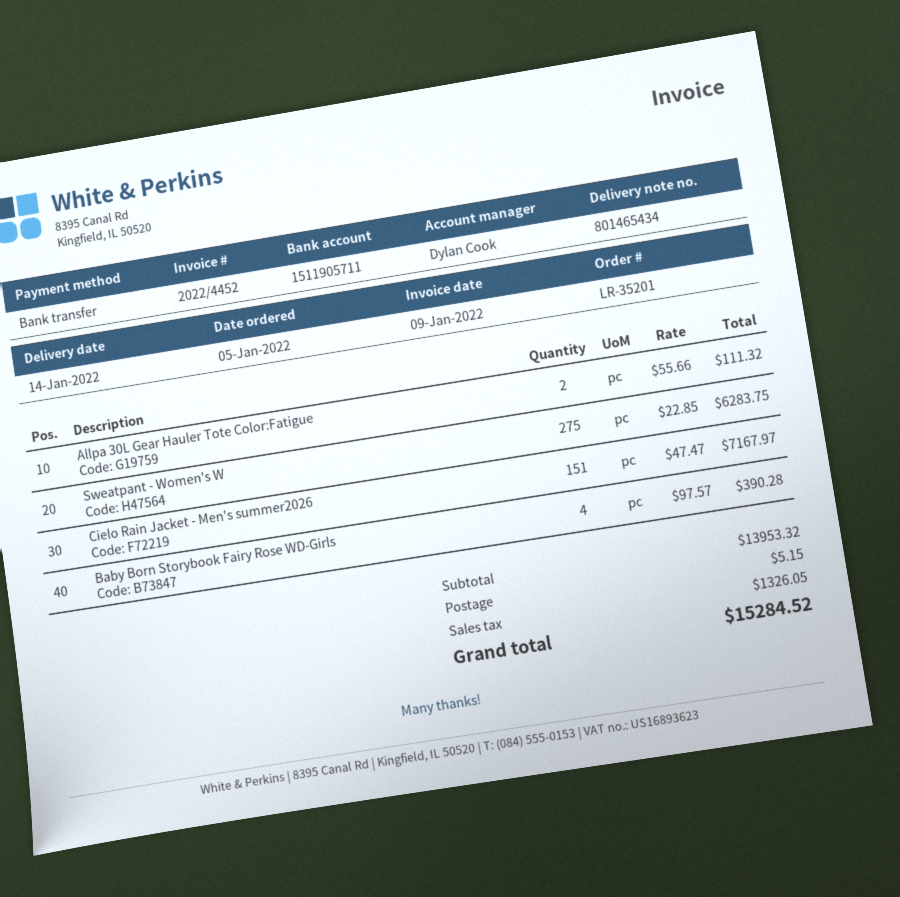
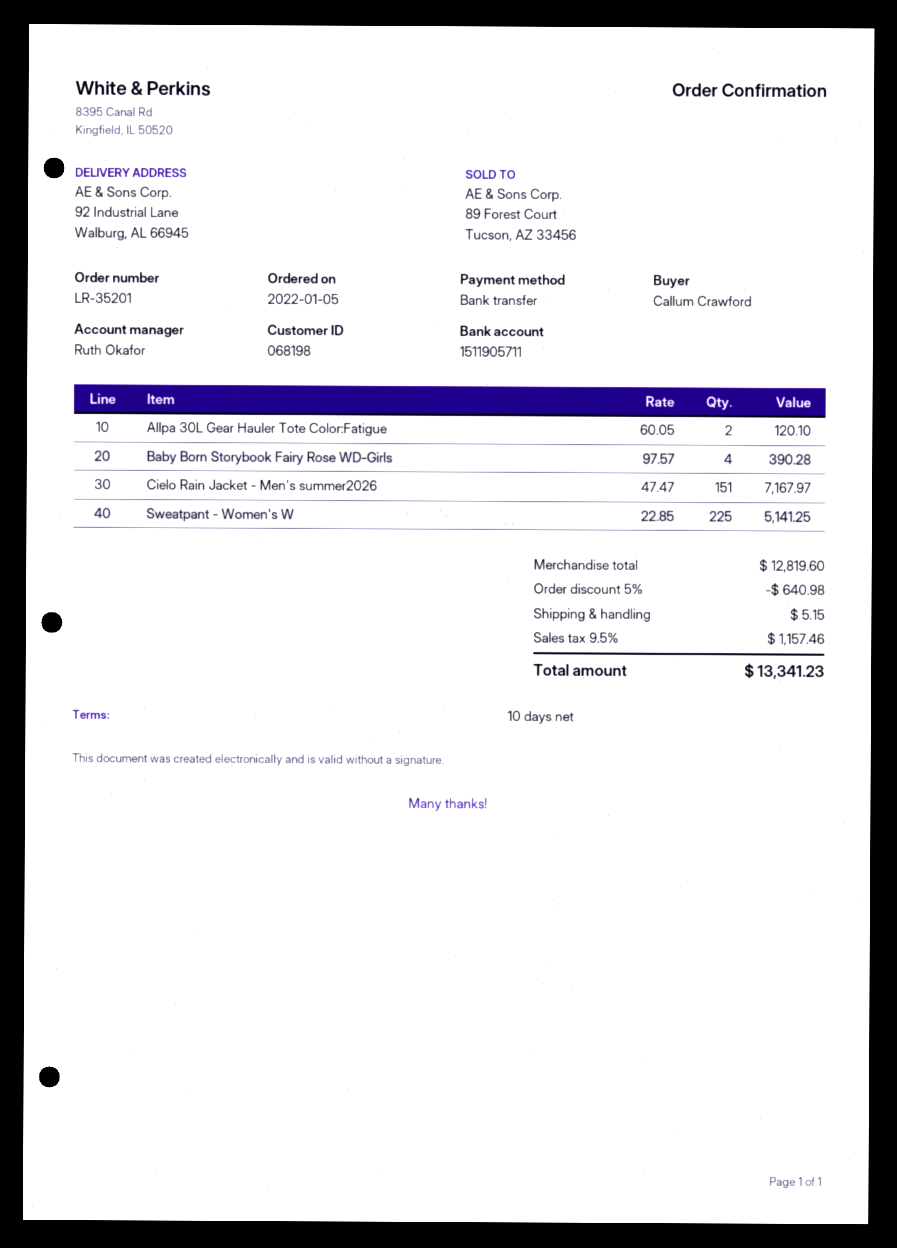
sales rep: Dylan Cook -> Ruth Okafor
Allpa 30L Gear Hauler Tote Color:Fatigue: 2 x 55.66 = 111.32 -> 2 x 60.05 = 120.10
Sweatpant - Women's W: 275 x 22.85 = 6283.75 -> 225 x 22.85 = 5141.25
subtotal: 13953.32 -> 12819.60
discount: none -> 5% = 640.98
tax: 1326.05 -> 1157.46
total: 15284.52 -> 13341.23

